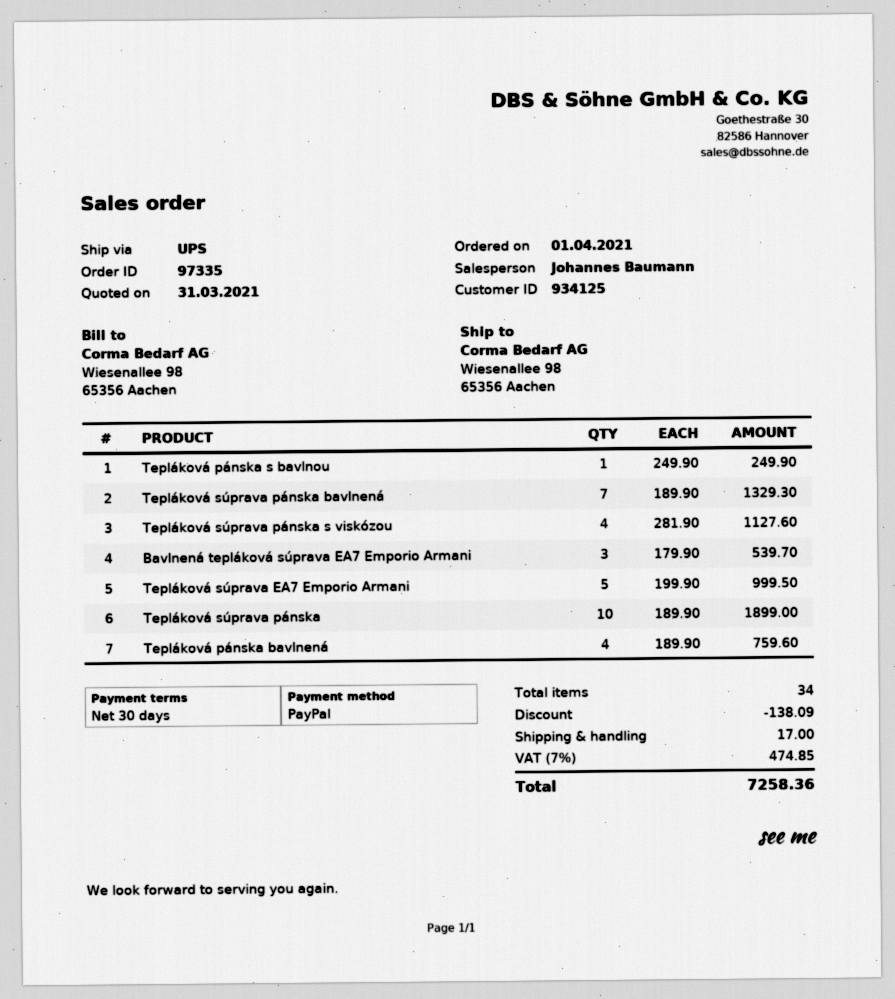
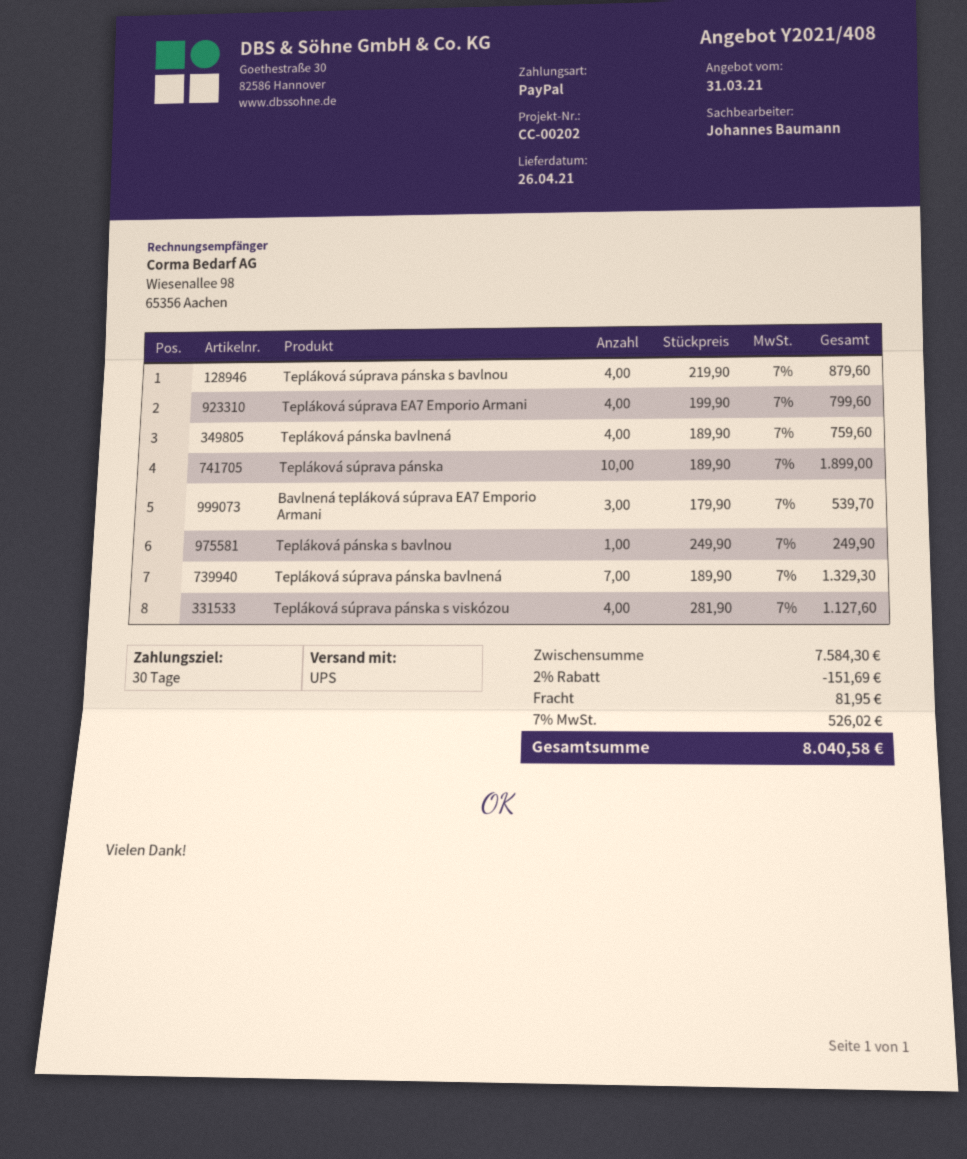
Tepláková súprava EA7 Emporio Armani: 5 x 199.90 = 999.50 -> 4 x 199.90 = 799.60
Tepláková súprava pánska s bavlnou: none -> 4 x 219.90 = 879.60
discount: 138.09 -> 151.69
shipping: 17.00 -> 81.95
tax: 7% = 474.85 -> 7% = 526.02
total: 7258.36 -> 8040.58

